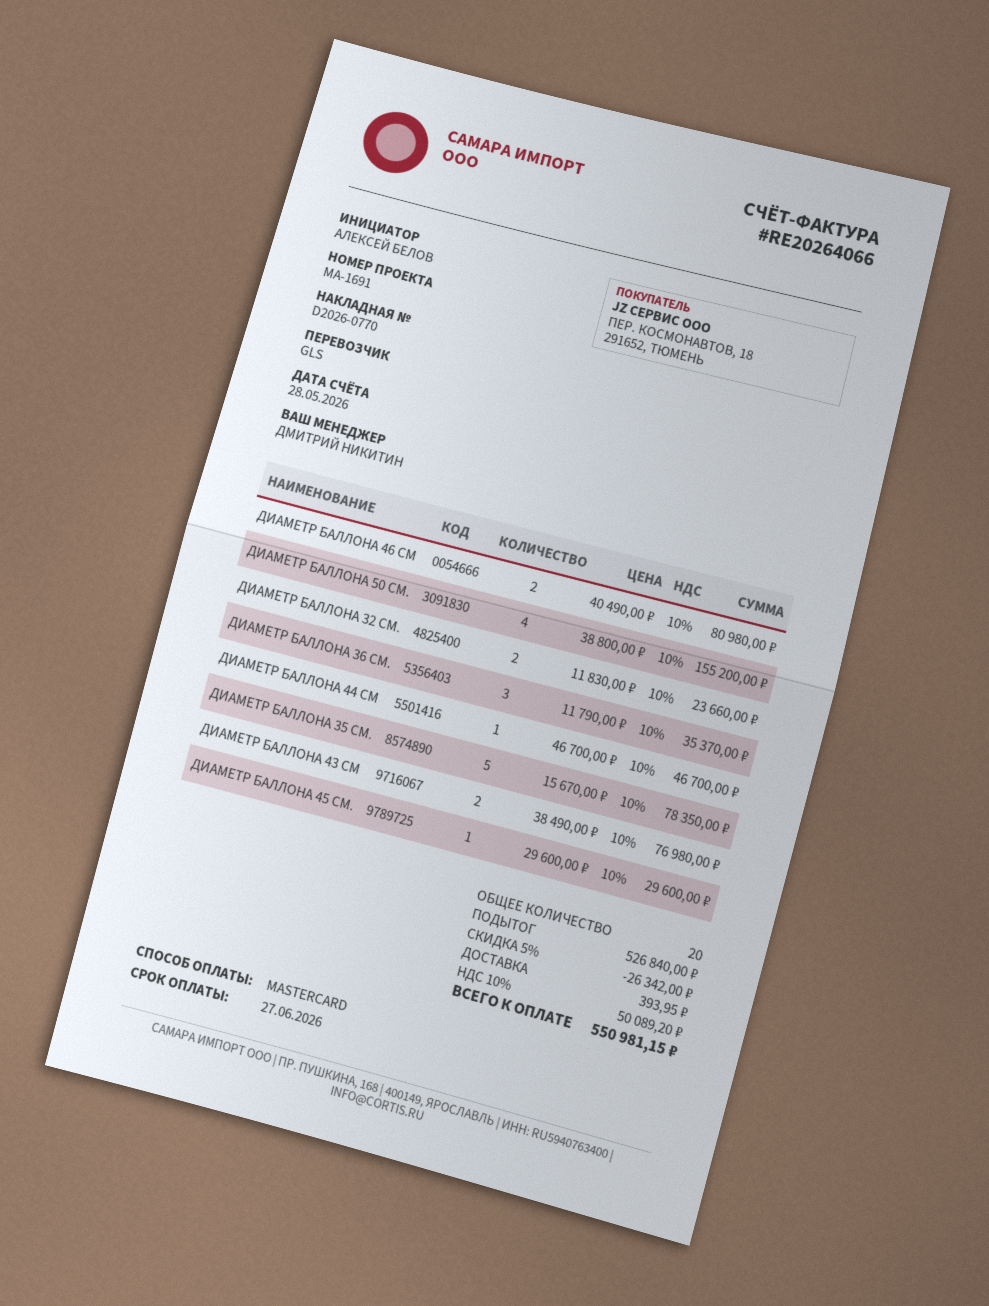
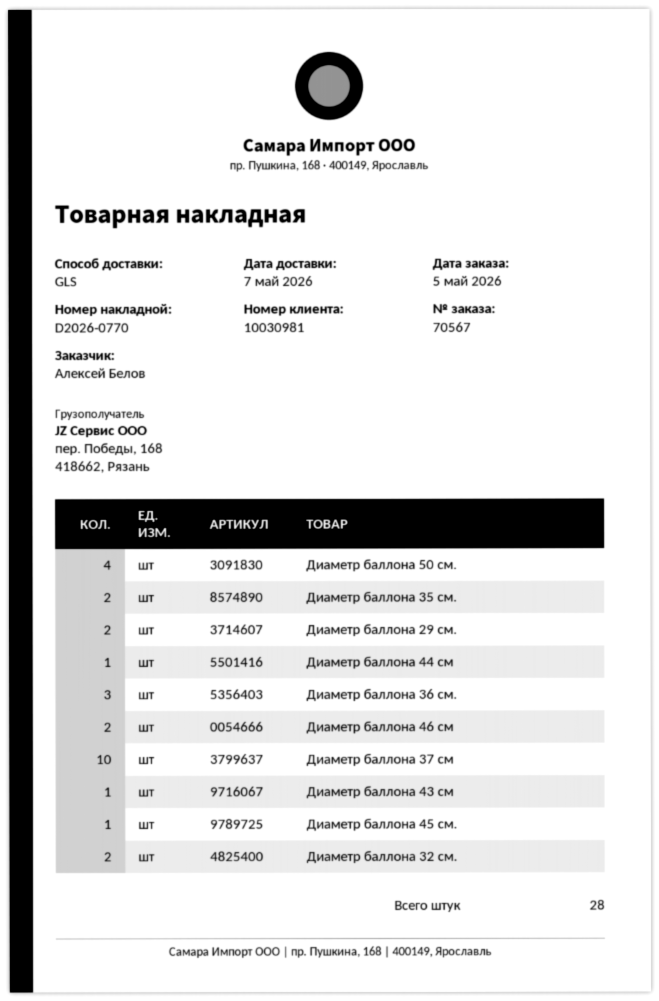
ДИАМЕТР БАЛЛОНА 35 СМ.: 5 -> 2
ДИАМЕТР БАЛЛОНА 43 СМ: 2 -> 1
Диаметр баллона 29 см.: none -> 2
Диаметр баллона 37 см: none -> 10
total quantity: 20 -> 28

